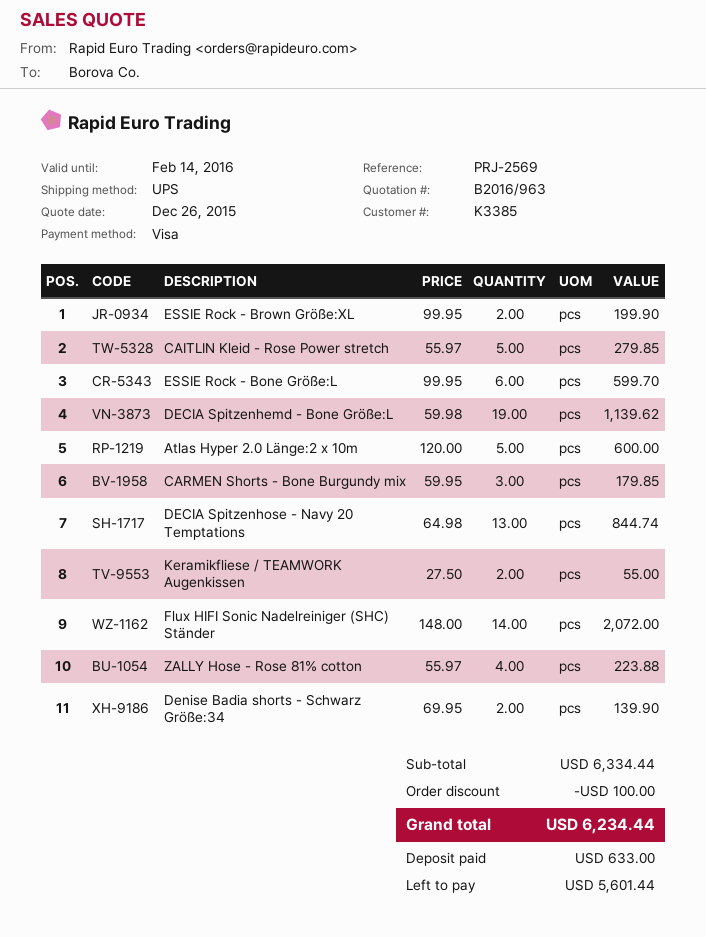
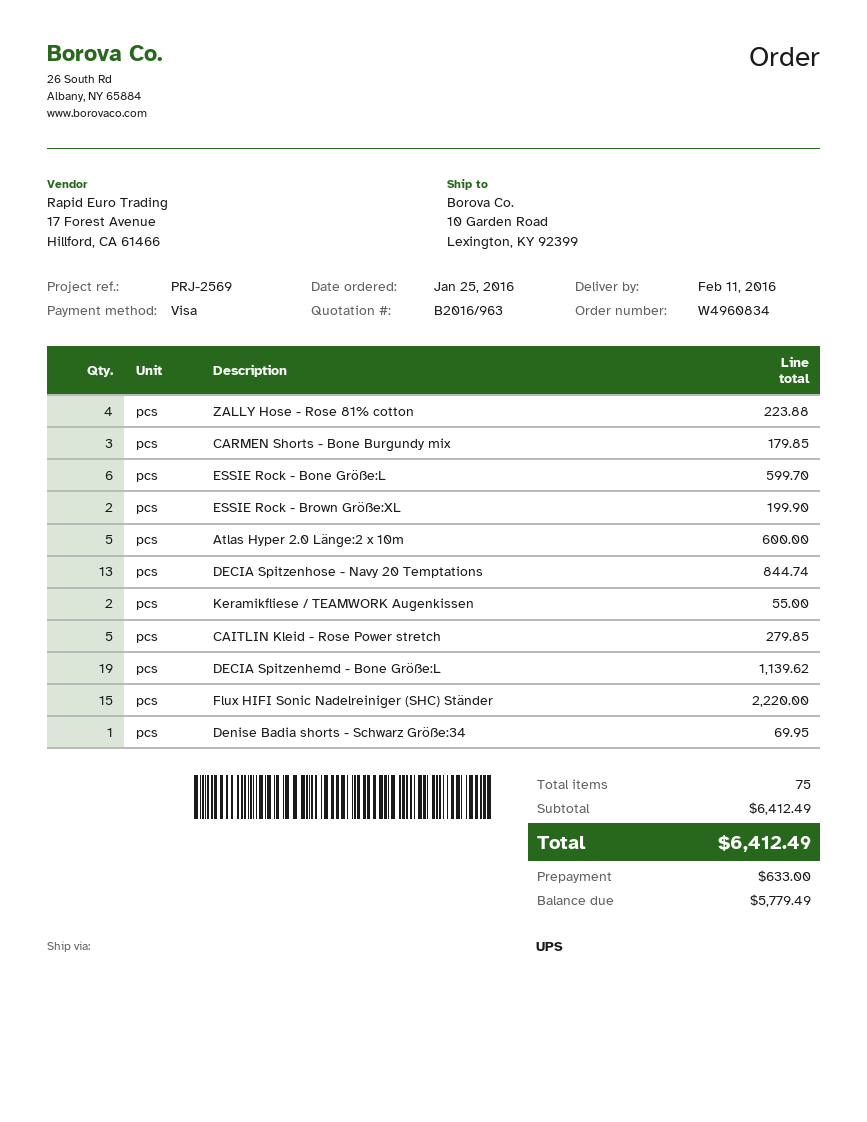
Flux HIFI Sonic Nadelreiniger (SHC) Ständer: 14 for 2072.00 -> 15 for 2220.00
Denise Badia shorts - Schwarz Größe:34: 2 for 139.90 -> 1 for 69.95
subtotal: 6334.44 -> 6412.49
discount: 100.00 -> none
total: 6234.44 -> 6412.49
balance: 5601.44 -> 5779.49

